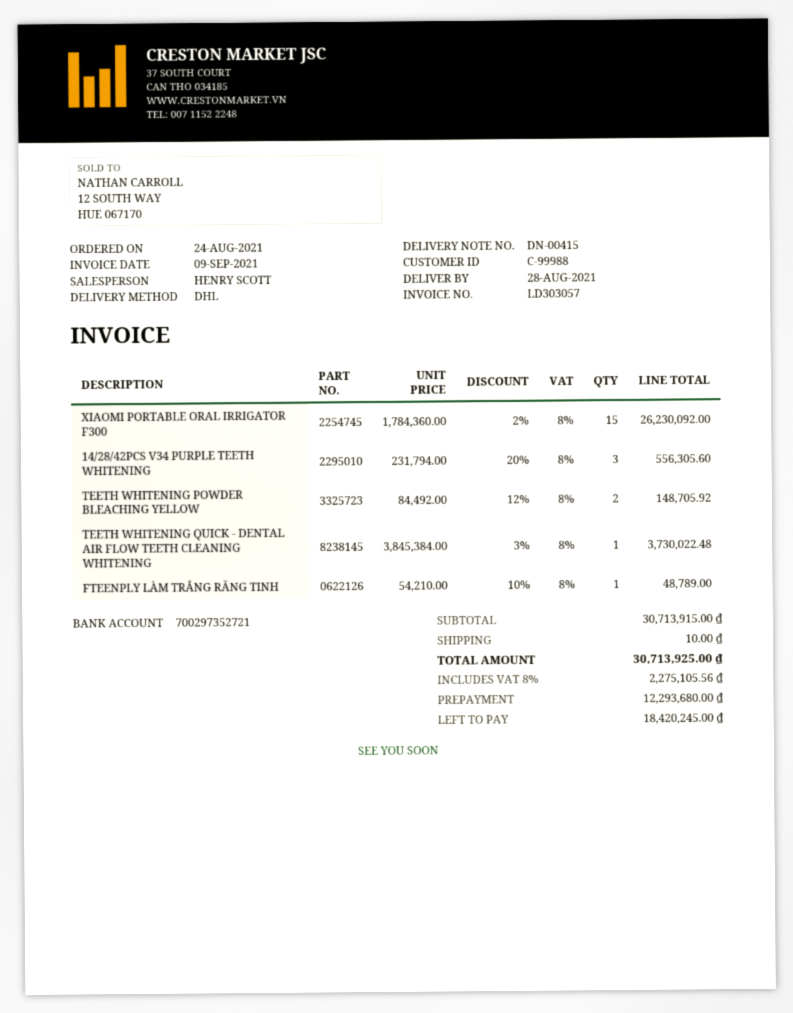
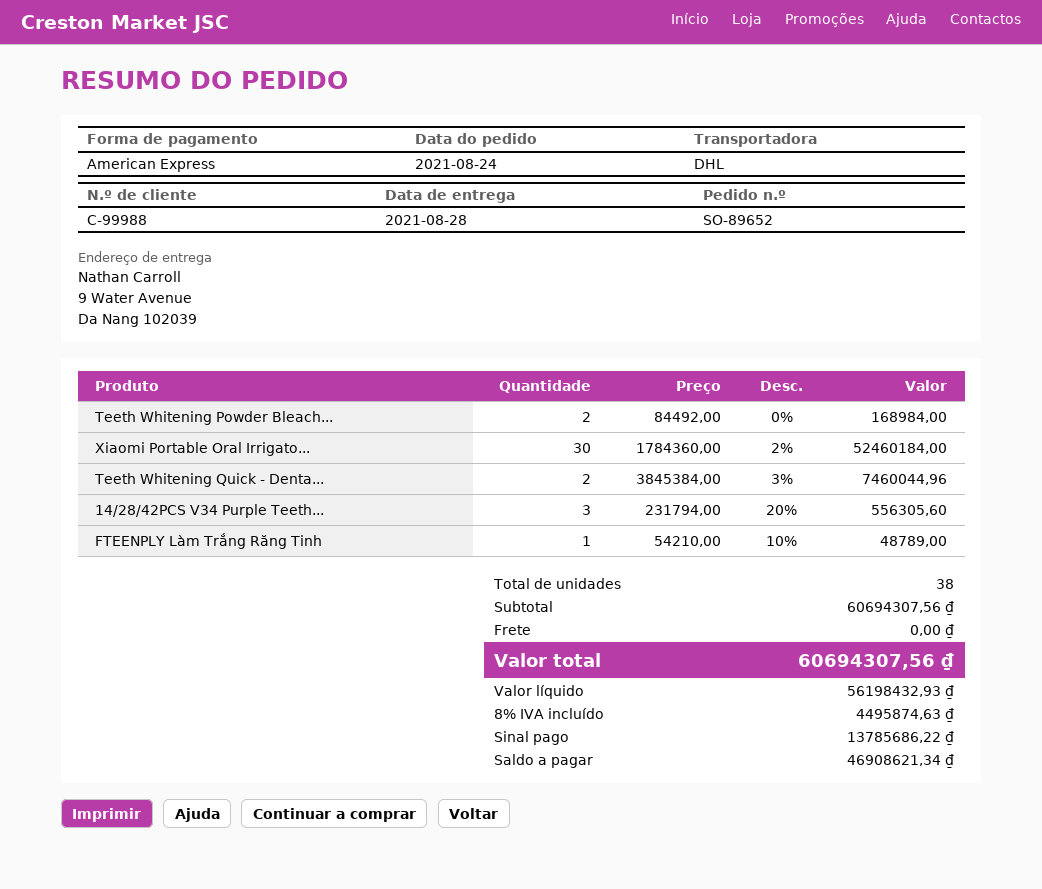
XIAOMI PORTABLE ORAL IRRIGATOR F300: 15 x 1784360.00 - 2% = 26230092.00 -> 30 x 1784360.00 - 2% = 52460184.00
TEETH WHITENING POWDER BLEACHING YELLOW: 2 x 84492.00 - 12% = 148705.92 -> 2 x 84492.00 = 168984.00
TEETH WHITENING QUICK - DENTAL AIR FLOW TEETH CLEANING WHITENING: 1 x 3845384.00 - 3% = 3730022.48 -> 2 x 3845384.00 - 3% = 7460044.96
subtotal: 30713915.00 -> 60694307.56
shipping: 10.00 -> 0.00
tax: 8% = 2275105.56 -> 8% = 4495874.63
total: 30713925.00 -> 60694307.56
deposit: 12293680.00 -> 13785686.22
balance: 18420245.00 -> 46908621.34

